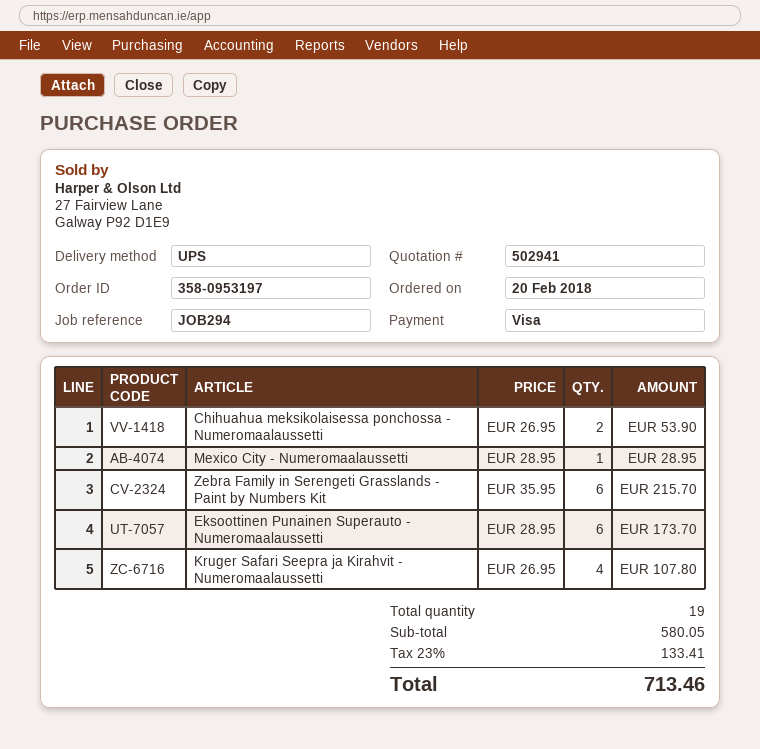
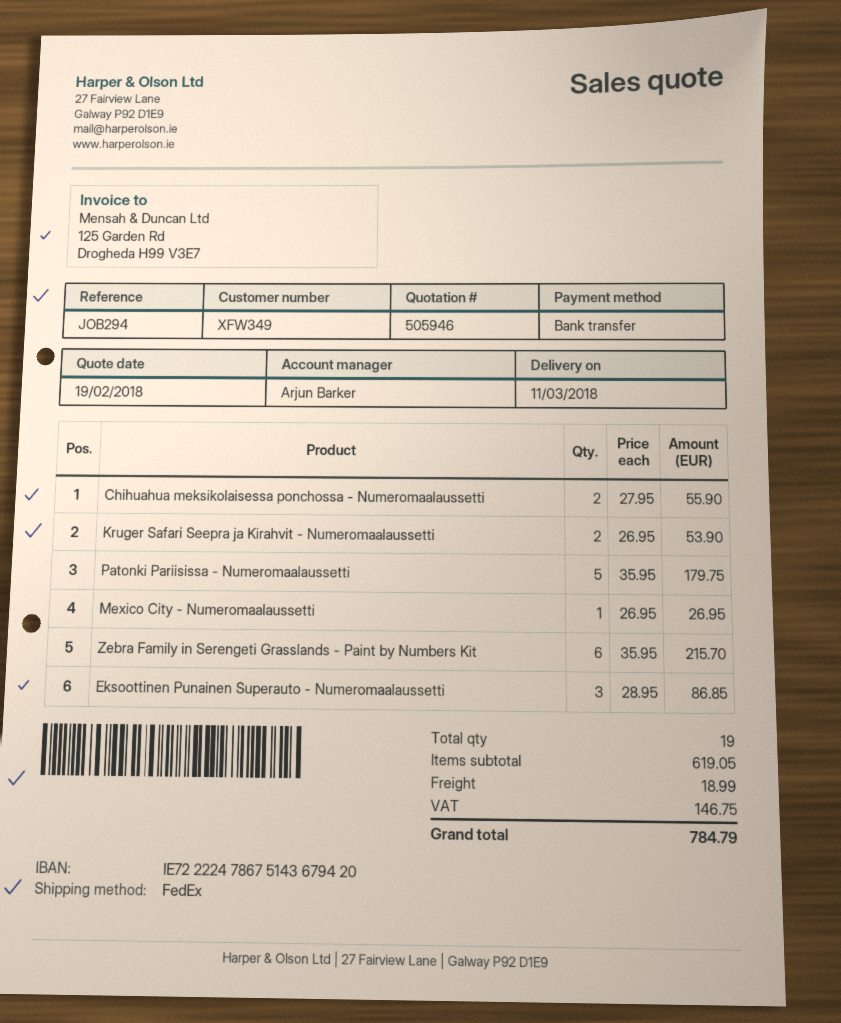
quote number: 502941 -> 505946
payment method: Visa -> bank transfer
shipping method: UPS -> FedEx
Chihuahua meksikolaisessa ponchossa - Numeromaalaussetti: 2 x 26.95 = 53.90 -> 2 x 27.95 = 55.90
Mexico City - Numeromaalaussetti: 1 x 28.95 = 28.95 -> 1 x 26.95 = 26.95
Eksoottinen Punainen Superauto - Numeromaalaussetti: 6 x 28.95 = 173.70 -> 3 x 28.95 = 86.85
Kruger Safari Seepra ja Kirahvit - Numeromaalaussetti: 4 x 26.95 = 107.80 -> 2 x 26.95 = 53.90
Patonki Pariisissa - Numeromaalaussetti: none -> 5 x 35.95 = 179.75
subtotal: 580.05 -> 619.05
shipping: none -> 18.99
tax: 133.41 -> 146.75
total: 713.46 -> 784.79

